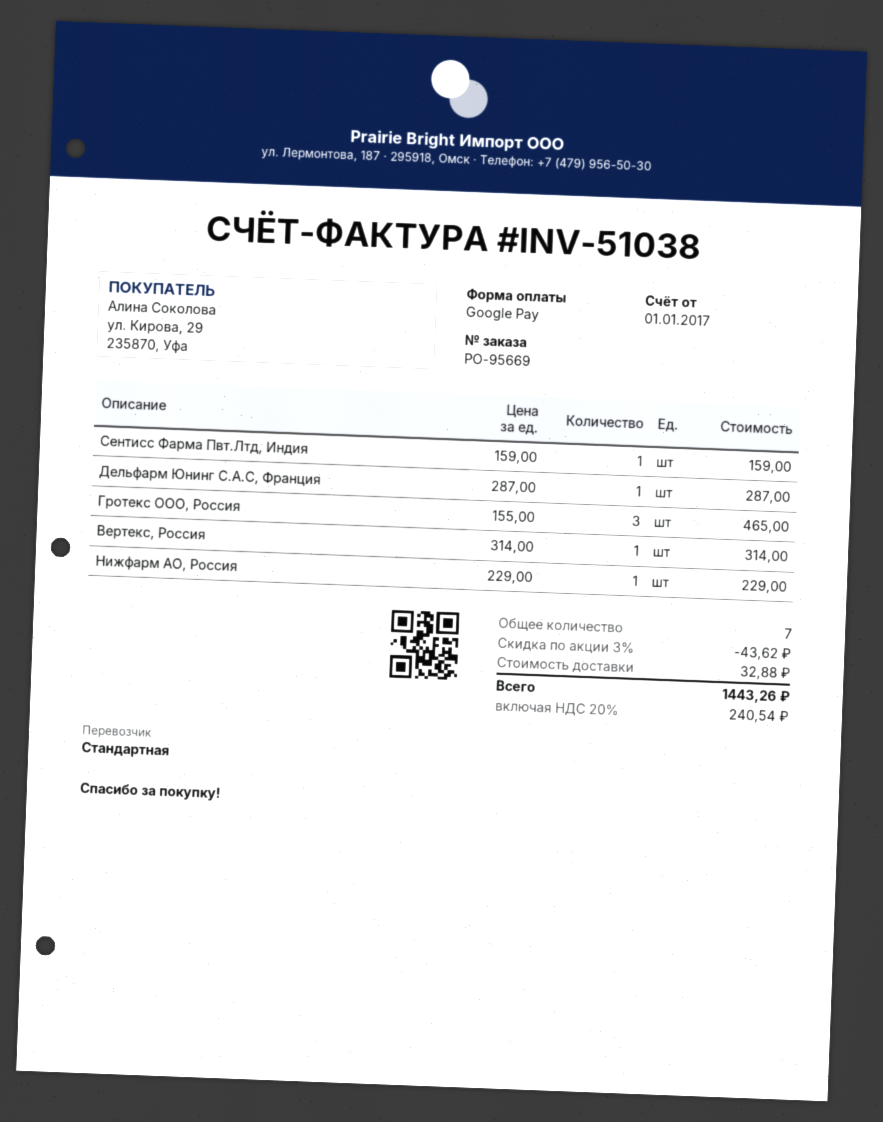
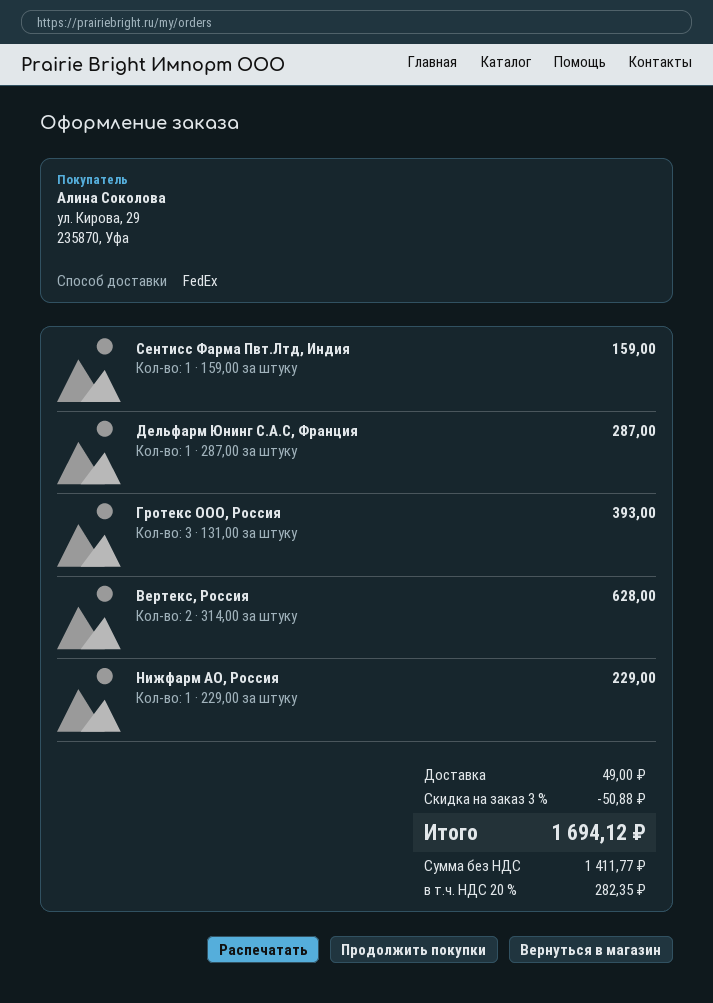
shipping method: standard -> FedEx
Гротекс ООО, Россия: 3 x 155.00 = 465.00 -> 3 x 131.00 = 393.00
Вертекс, Россия: 1 x 314.00 = 314.00 -> 2 x 314.00 = 628.00
discount: 3% = 43.62 -> 3% = 50.88
shipping: 32.88 -> 49.00
tax: 20% = 240.54 -> 20% = 282.35
total: 1443.26 -> 1694.12

